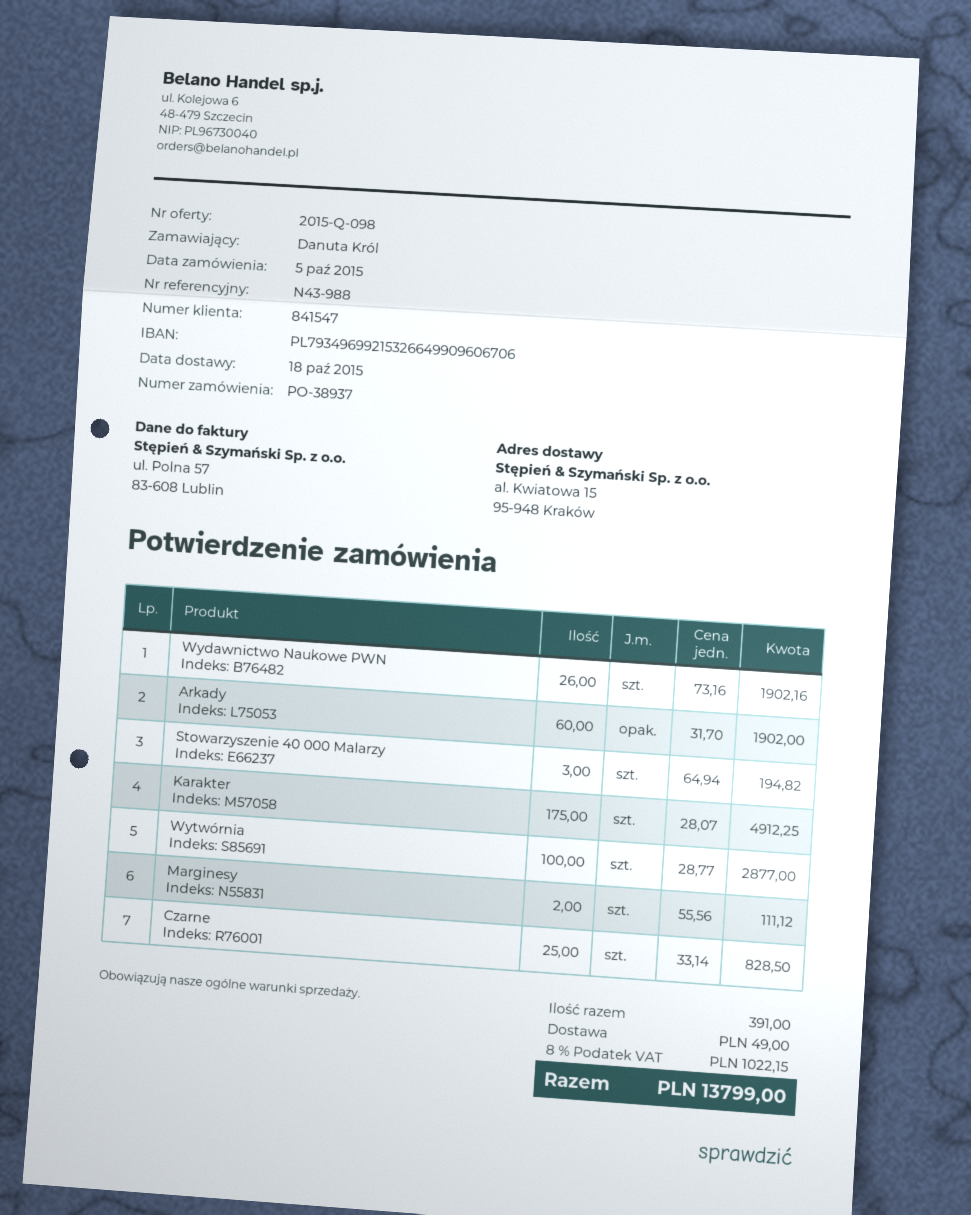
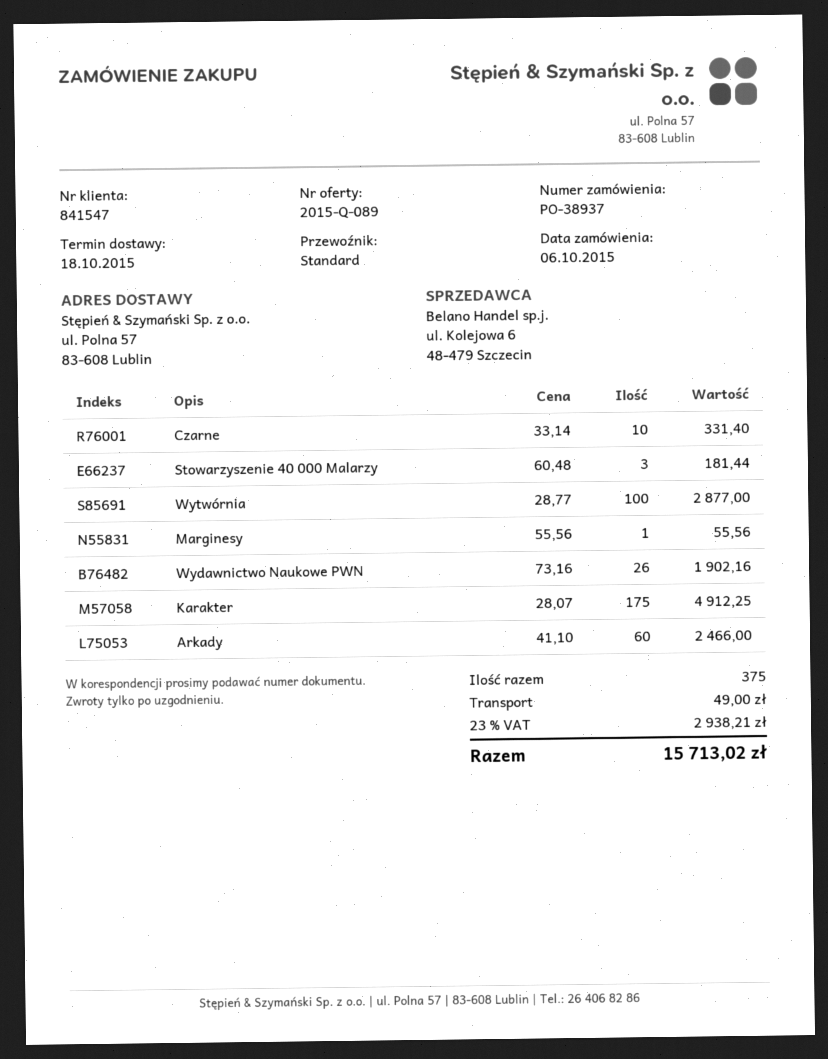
quote number: 2015-Q-098 -> 2015-Q-089
order date: 2015-10-05 -> 2015-10-06
ship to: al. Kwiatowa 15, 95-948 Kraków -> ul. Polna 57, 83-608 Lublin
Arkady: 60 x 31.70 = 1902.00 -> 60 x 41.10 = 2466.00
Stowarzyszenie 40 000 Malarzy: 3 x 64.94 = 194.82 -> 3 x 60.48 = 181.44
Marginesy: 2 x 55.56 = 111.12 -> 1 x 55.56 = 55.56
Czarne: 25 x 33.14 = 828.50 -> 10 x 33.14 = 331.40
total quantity: 391 -> 375
tax: 8% = 1022.15 -> 23% = 2938.21
total: 13799.00 -> 15713.02

